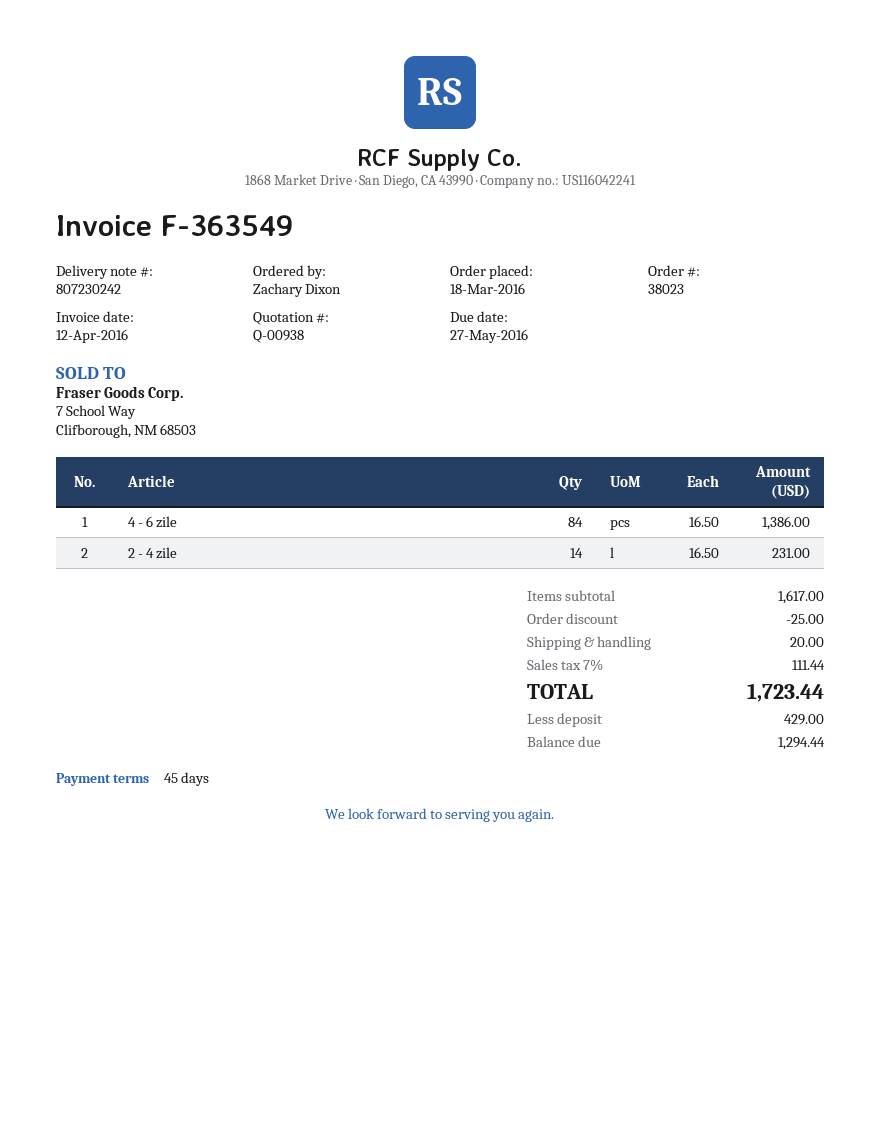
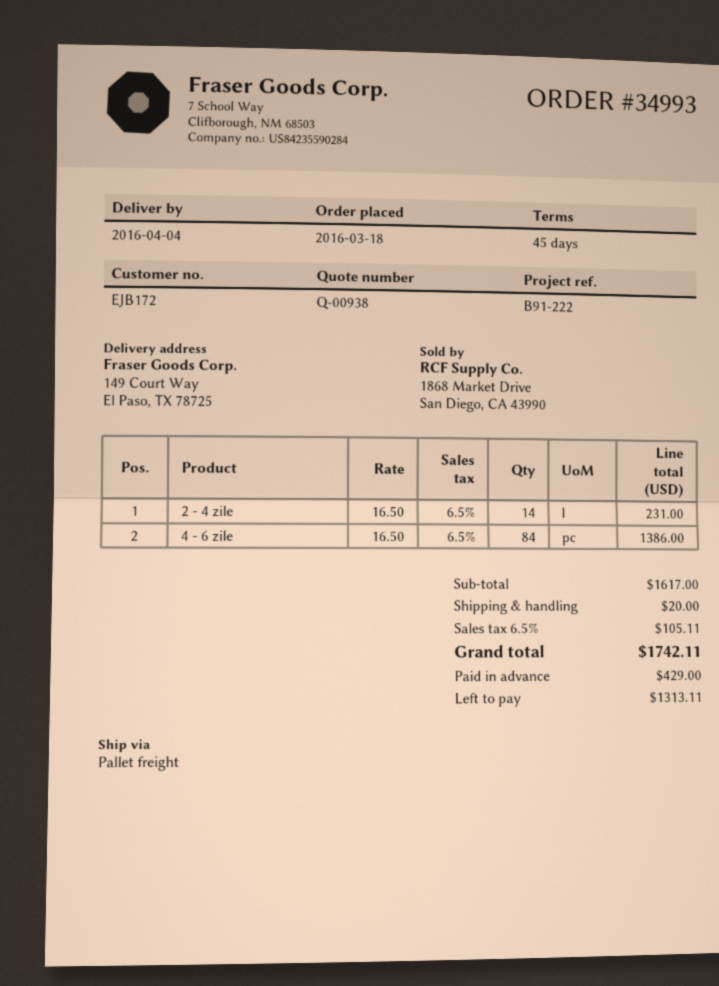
order number: 38023 -> 34993
discount: 25.00 -> none
tax: 7% = 111.44 -> 6.5% = 105.11
total: 1723.44 -> 1742.11
balance: 1294.44 -> 1313.11

